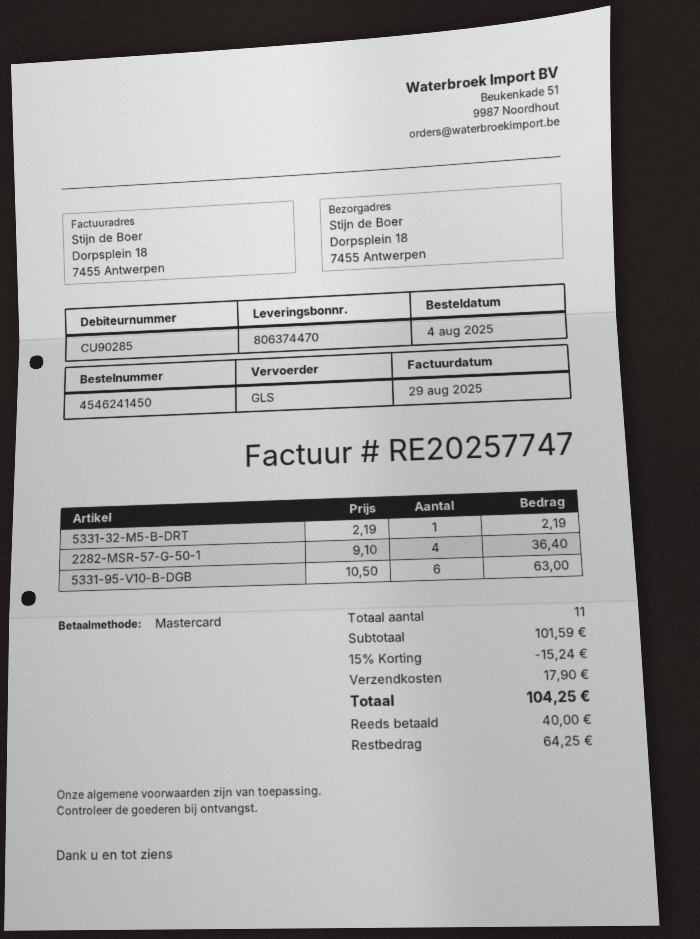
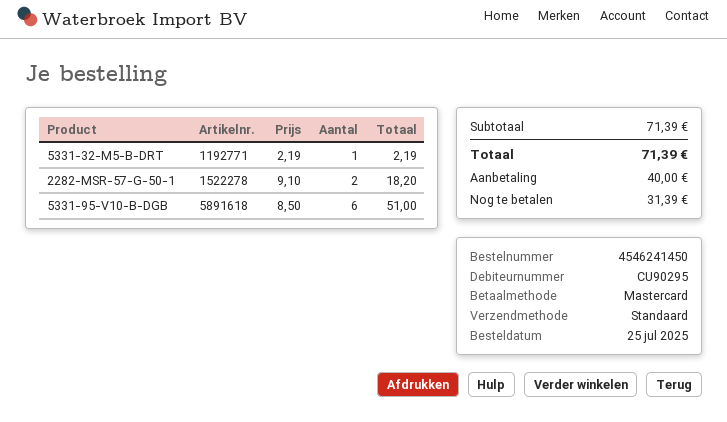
order date: 2025-08-04 -> 2025-07-25
customer number: CU90285 -> CU90295
shipping method: GLS -> standard
2282-MSR-57-G-50-1: 4 x 9.10 = 36.40 -> 2 x 9.10 = 18.20
5331-95-V10-B-DGB: 6 x 10.50 = 63.00 -> 6 x 8.50 = 51.00
subtotal: 101.59 -> 71.39
discount: 15% = 15.24 -> none
shipping: 17.90 -> none
total: 104.25 -> 71.39
balance: 64.25 -> 31.39

